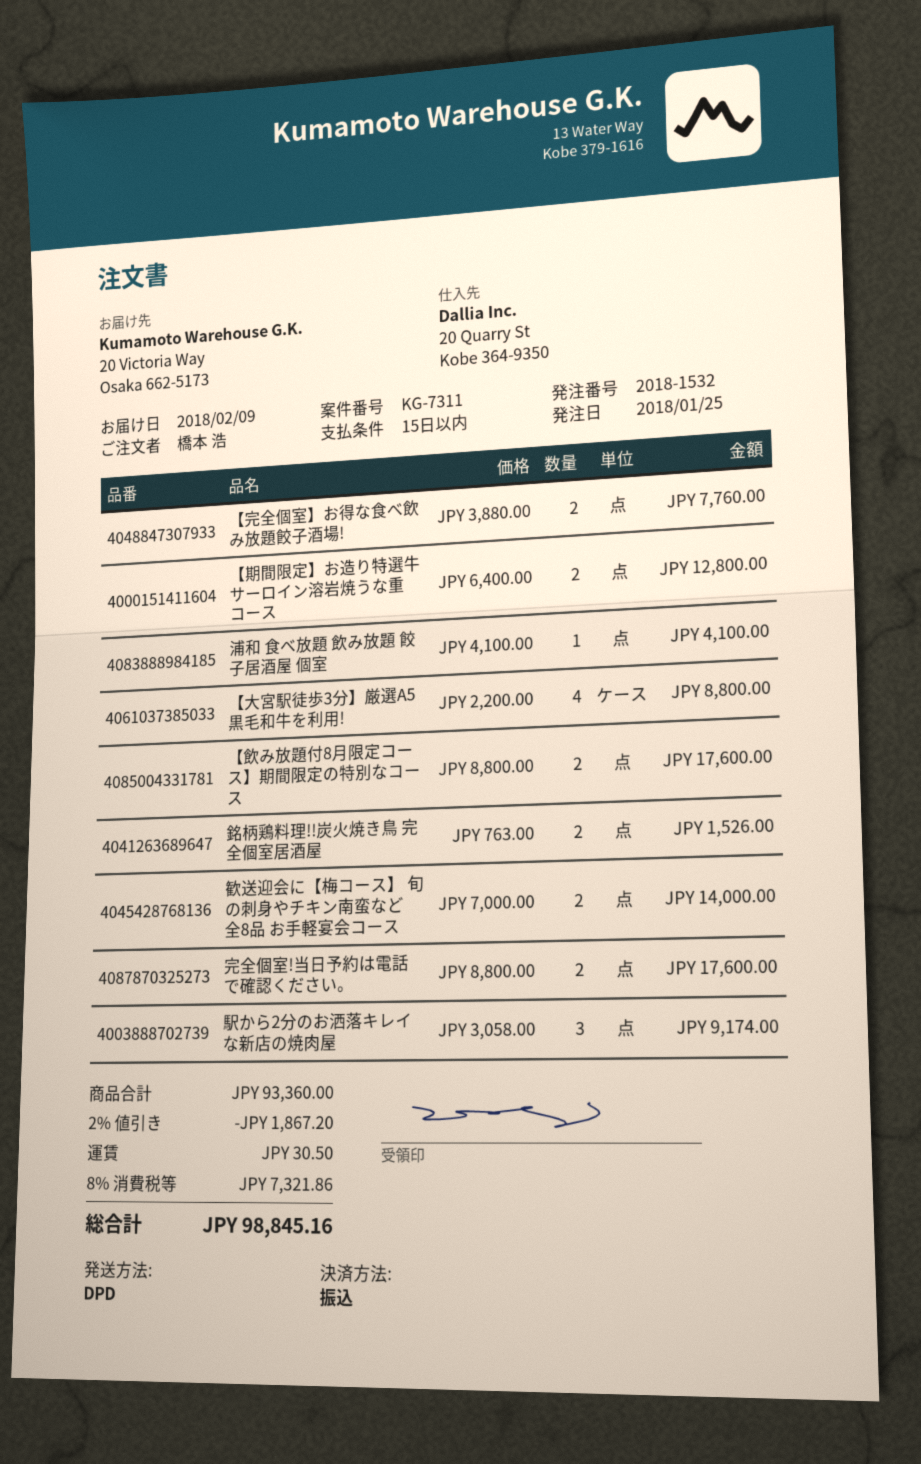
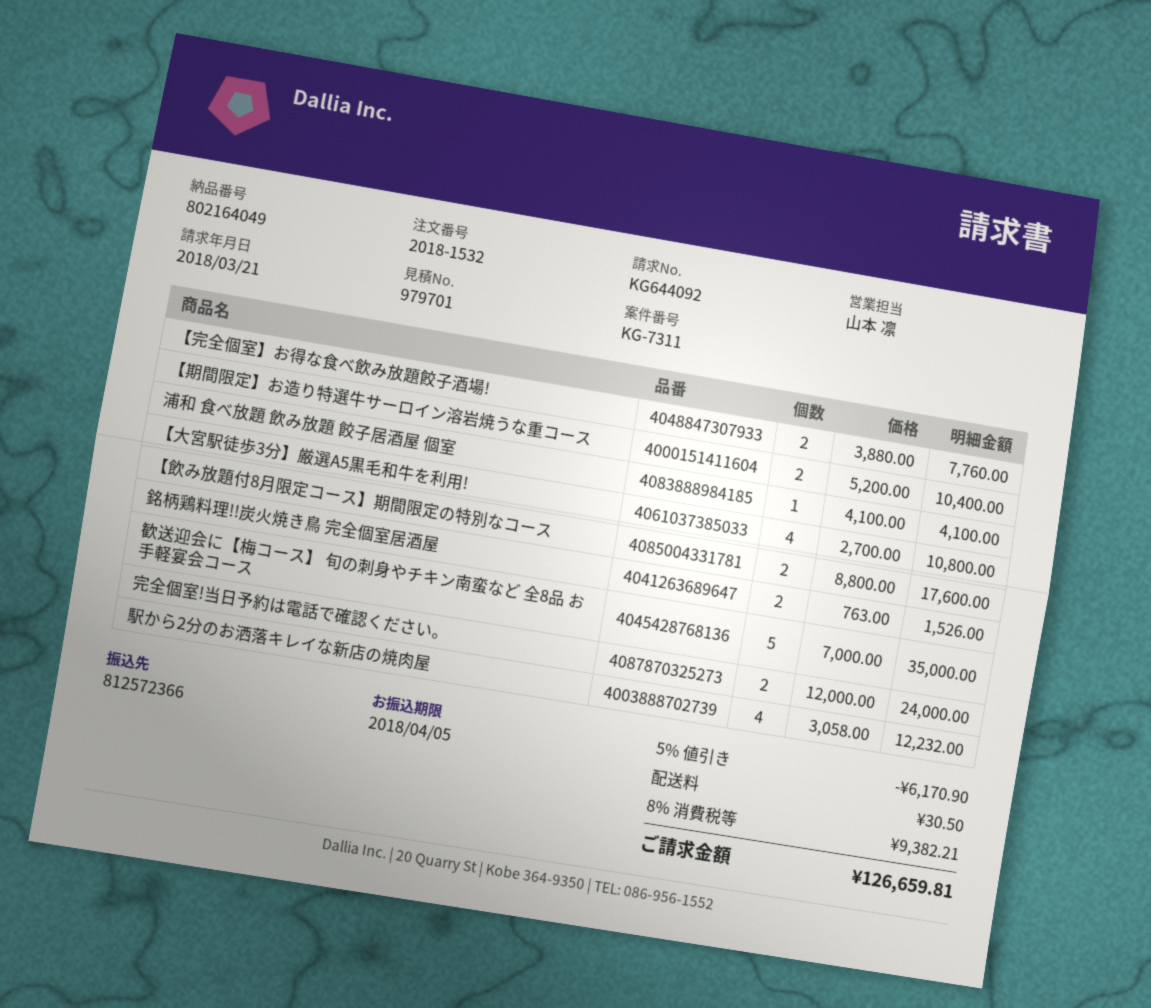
【期間限定】お造り特選牛サーロイン溶岩焼うな重コース: 2 x 6400.00 = 12800.00 -> 2 x 5200.00 = 10400.00
【大宮駅徒歩3分】厳選A5黒毛和牛を利用!: 4 x 2200.00 = 8800.00 -> 4 x 2700.00 = 10800.00
歓送迎会に【梅コース】 旬の刺身やチキン南蛮など 全8品 お手軽宴会コース: 2 x 7000.00 = 14000.00 -> 5 x 7000.00 = 35000.00
完全個室!当日予約は電話で確認ください。: 2 x 8800.00 = 17600.00 -> 2 x 12000.00 = 24000.00
駅から2分のお洒落キレイな新店の焼肉屋: 3 x 3058.00 = 9174.00 -> 4 x 3058.00 = 12232.00
discount: 2% = 1867.20 -> 5% = 6170.90
tax: 8% = 7321.86 -> 8% = 9382.21
total: 98845.16 -> 126659.81

